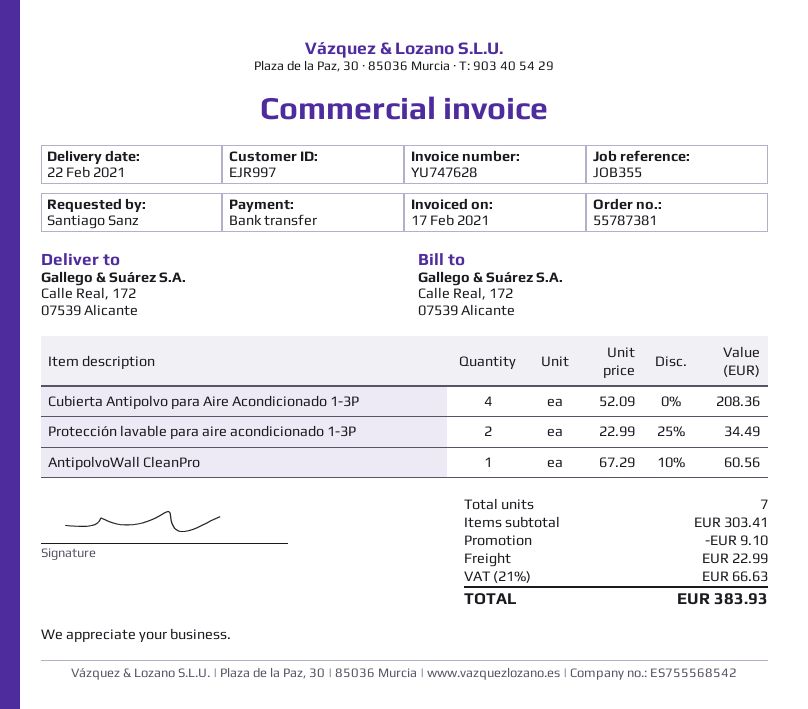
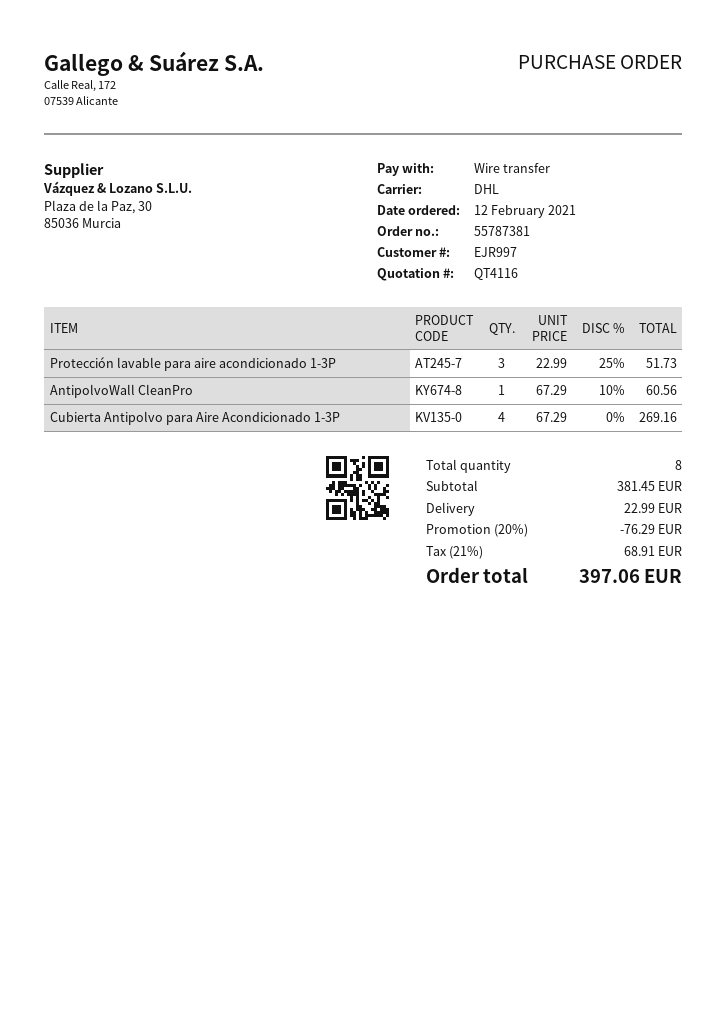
Cubierta Antipolvo para Aire Acondicionado 1-3P: 4 x 52.09 = 208.36 -> 4 x 67.29 = 269.16
Protección lavable para aire acondicionado 1-3P: 2 x 22.99 - 25% = 34.49 -> 3 x 22.99 - 25% = 51.73
total quantity: 7 -> 8
subtotal: 303.41 -> 381.45
discount: 9.10 -> 76.29
tax: 21% = 66.63 -> 21% = 68.91
total: 383.93 -> 397.06

